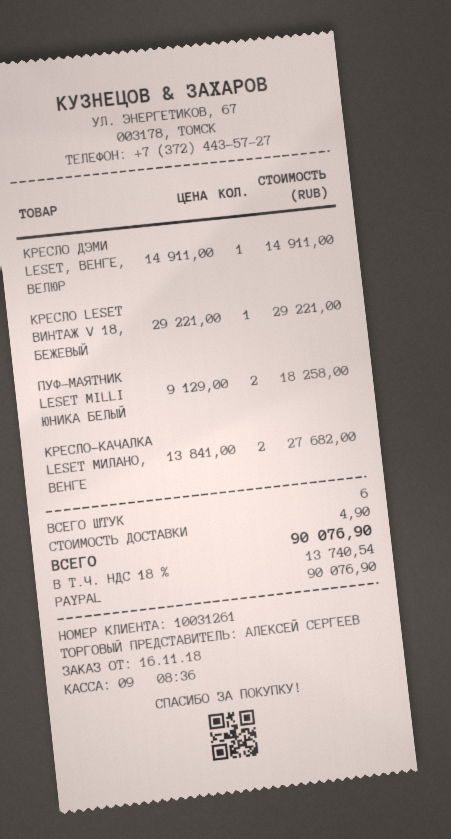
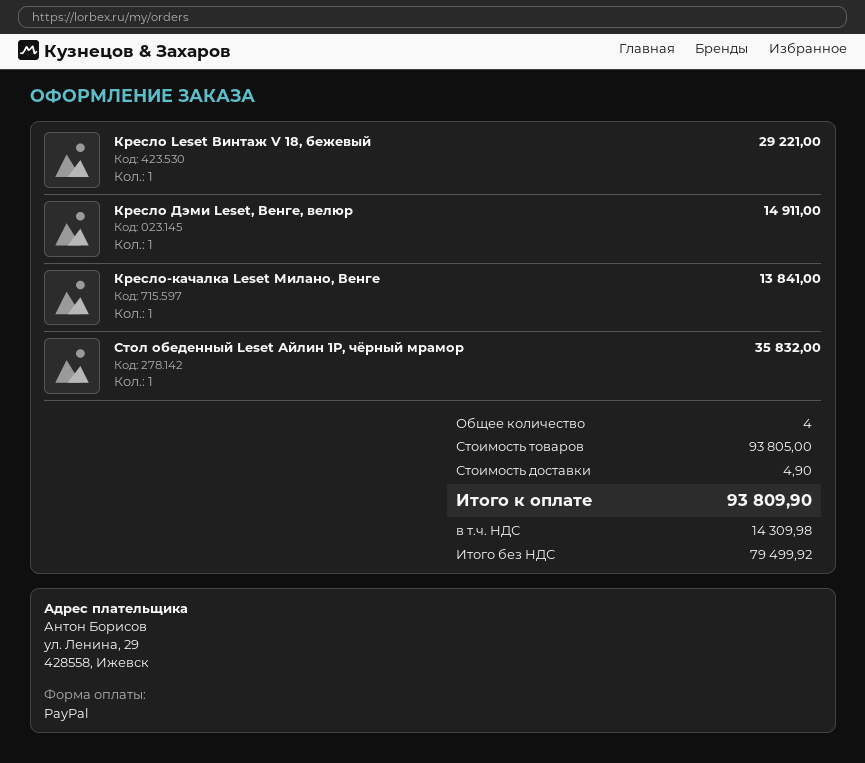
ПУФ-МАЯТНИК LESET MILLI ЮНИКА БЕЛЫЙ: 2 for 18258.00 -> none
КРЕСЛО-КАЧАЛКА LESET МИЛАНО, ВЕНГЕ: 2 for 27682.00 -> 1 for 13841.00
Стол обеденный Leset Айлин 1Р, чёрный мрамор: none -> 1 for 35832.00
total quantity: 6 -> 4
tax: 13740.54 -> 14309.98
total: 90076.90 -> 93809.90

